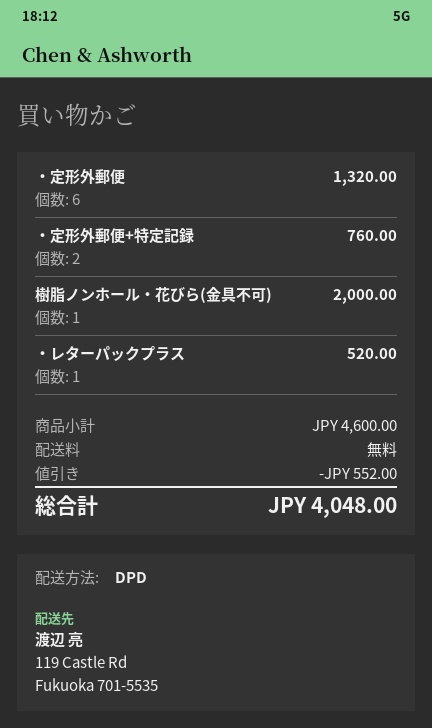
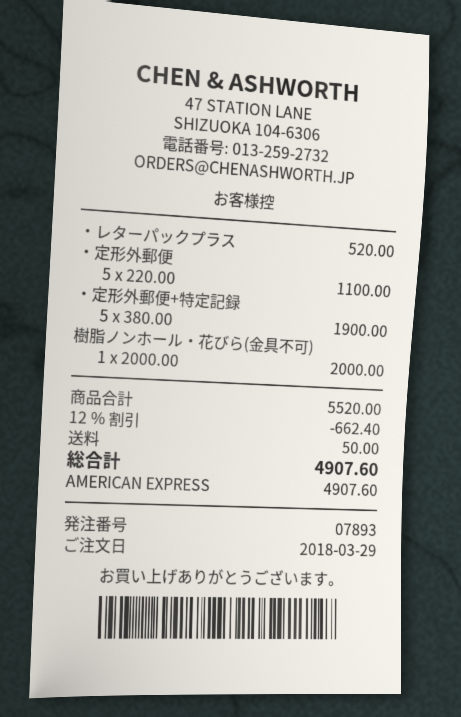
・定形外郵便: 6 for 1320.00 -> 5 for 1100.00
・定形外郵便+特定記録: 2 for 760.00 -> 5 for 1900.00
subtotal: 4600.00 -> 5520.00
discount: 552.00 -> 662.40
shipping: 0.00 -> 50.00
total: 4048.00 -> 4907.60

